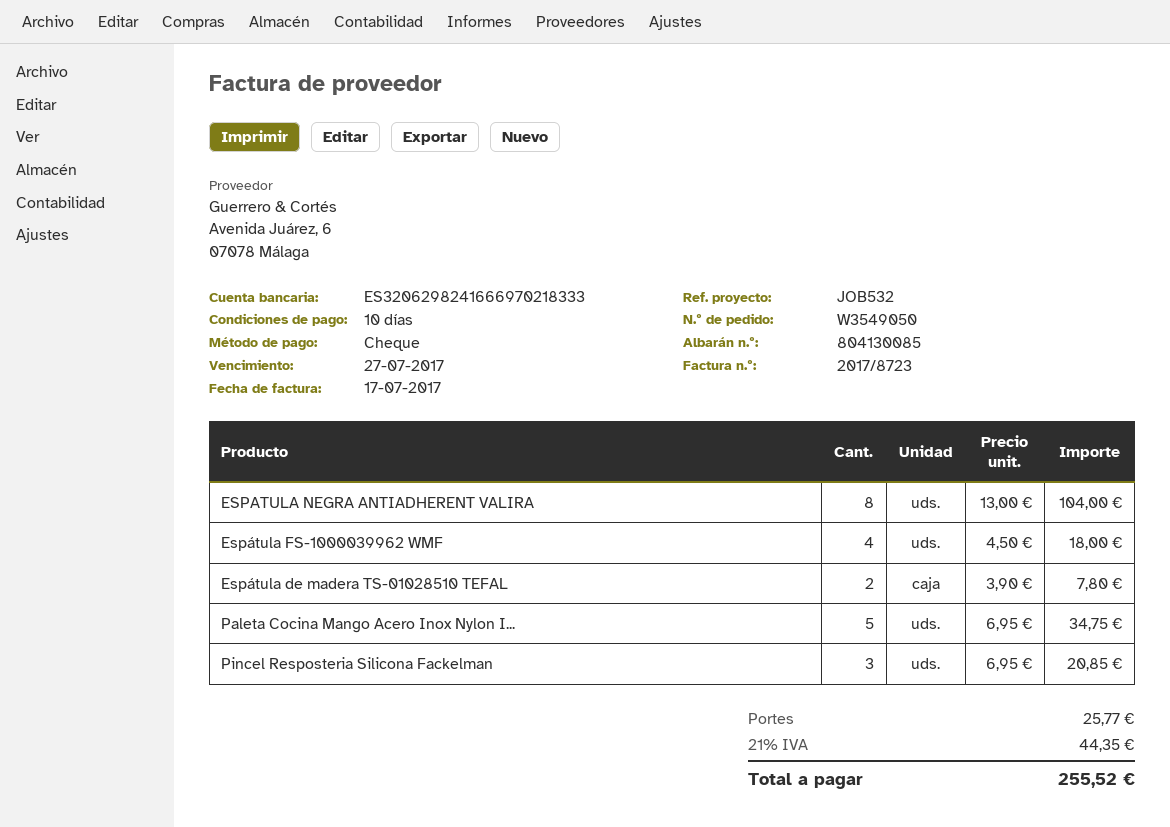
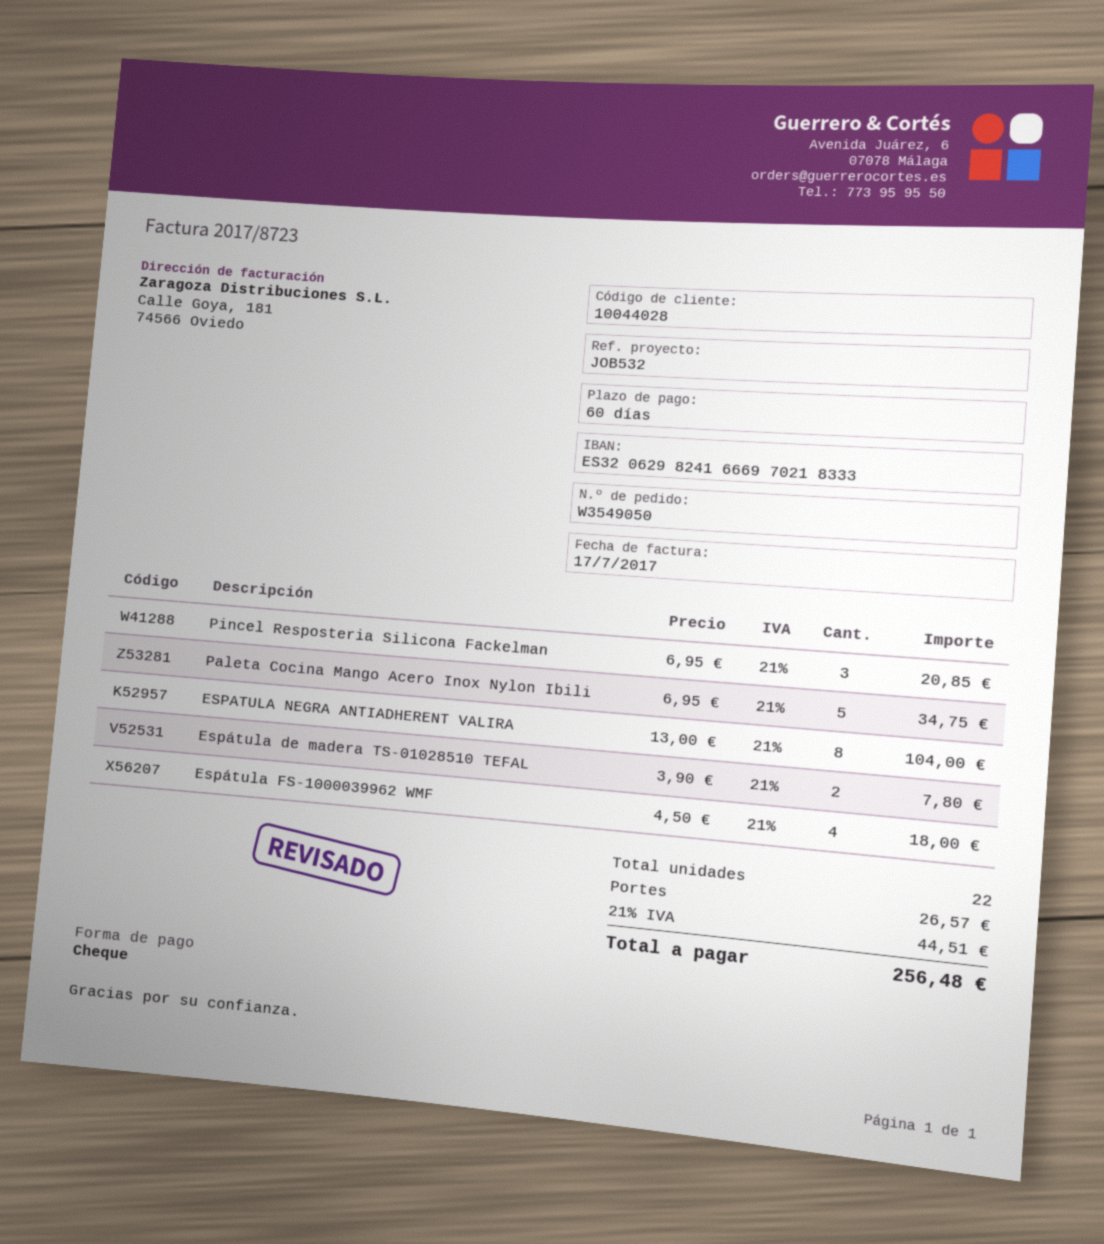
payment terms: 10 days -> 60 days
shipping: 25.77 -> 26.57
tax: 21% = 44.35 -> 21% = 44.51
total: 255.52 -> 256.48

